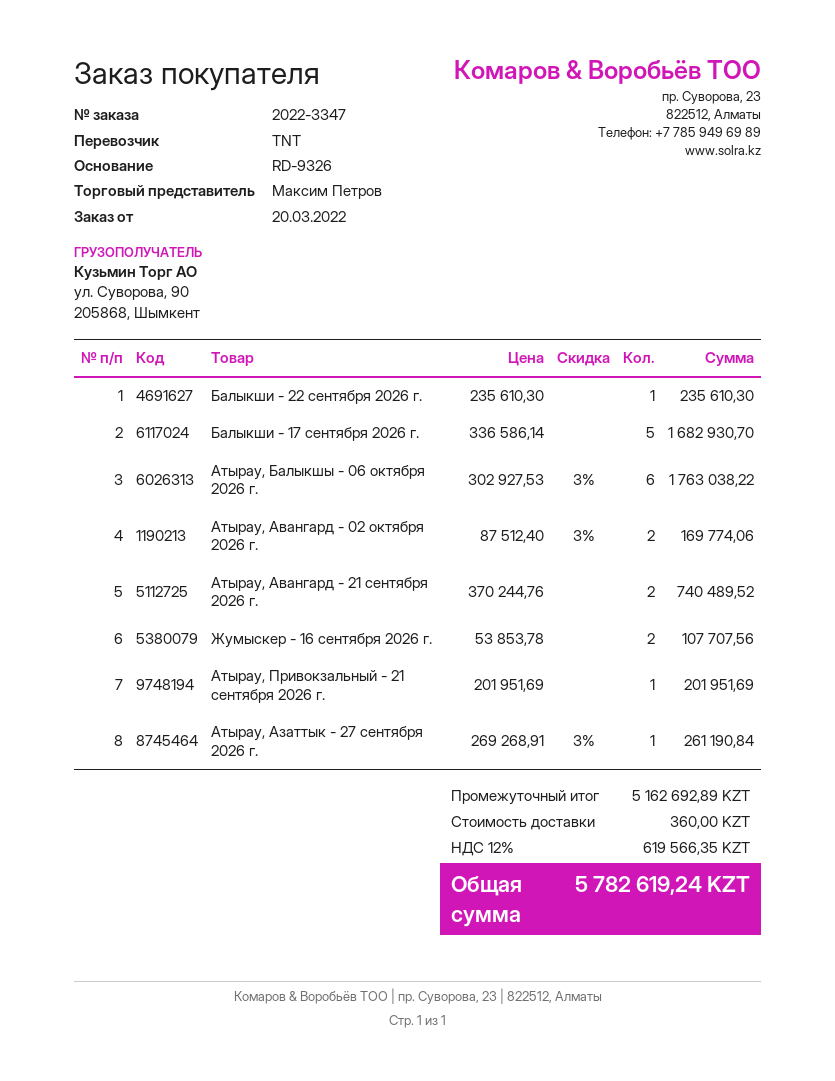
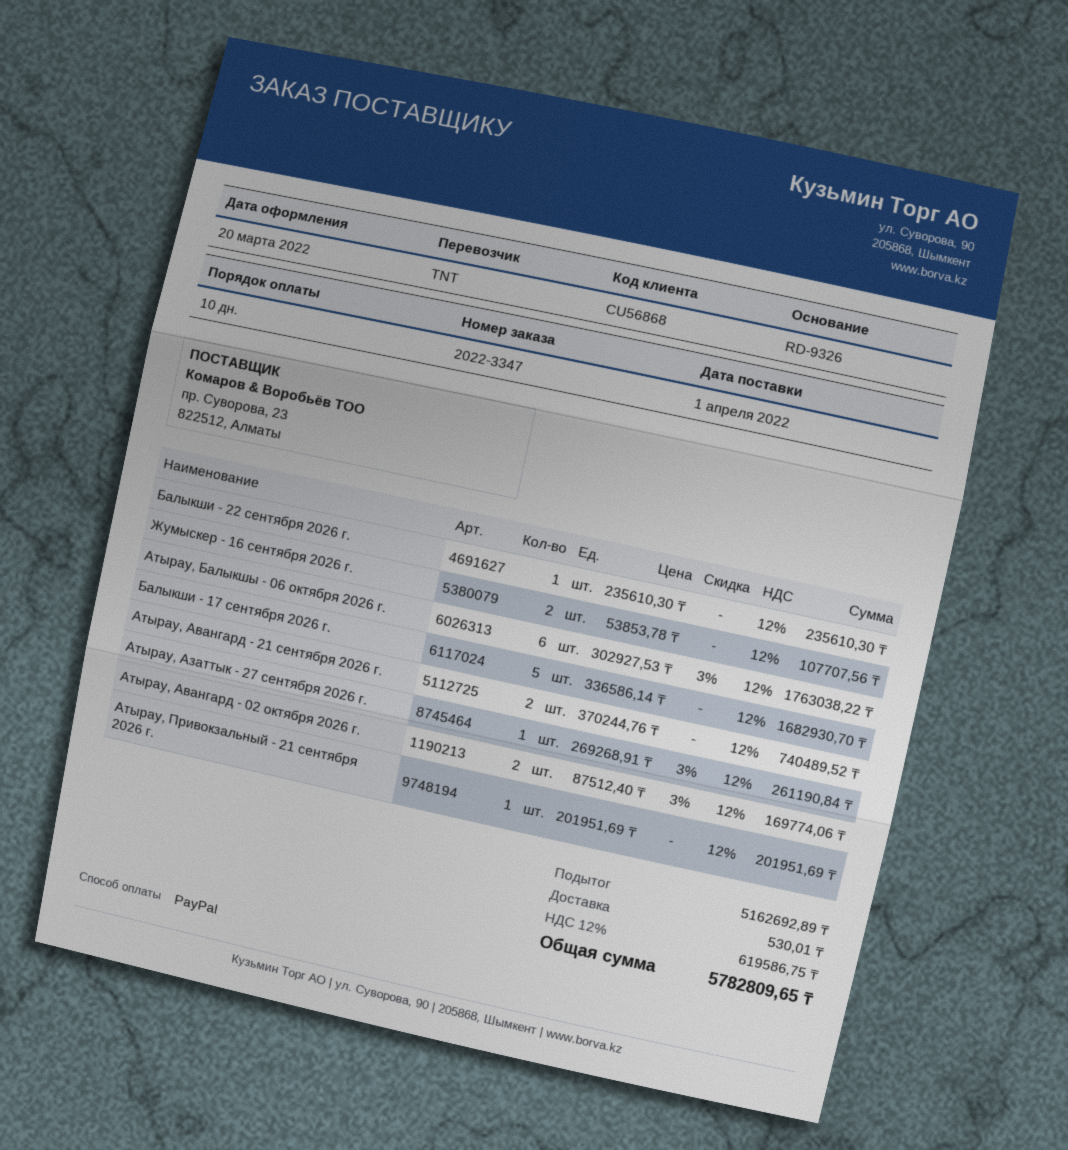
shipping: 360.00 -> 530.01
tax: 12% = 619566.35 -> 12% = 619586.75
total: 5782619.24 -> 5782809.65

